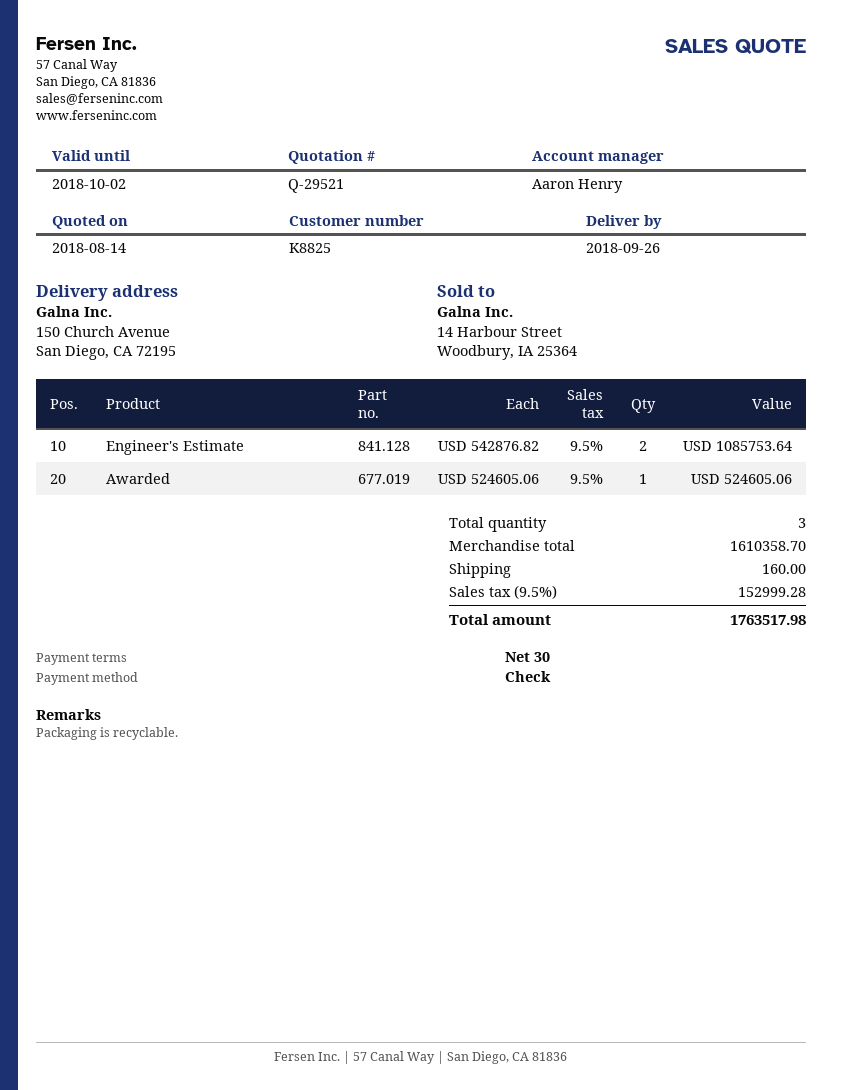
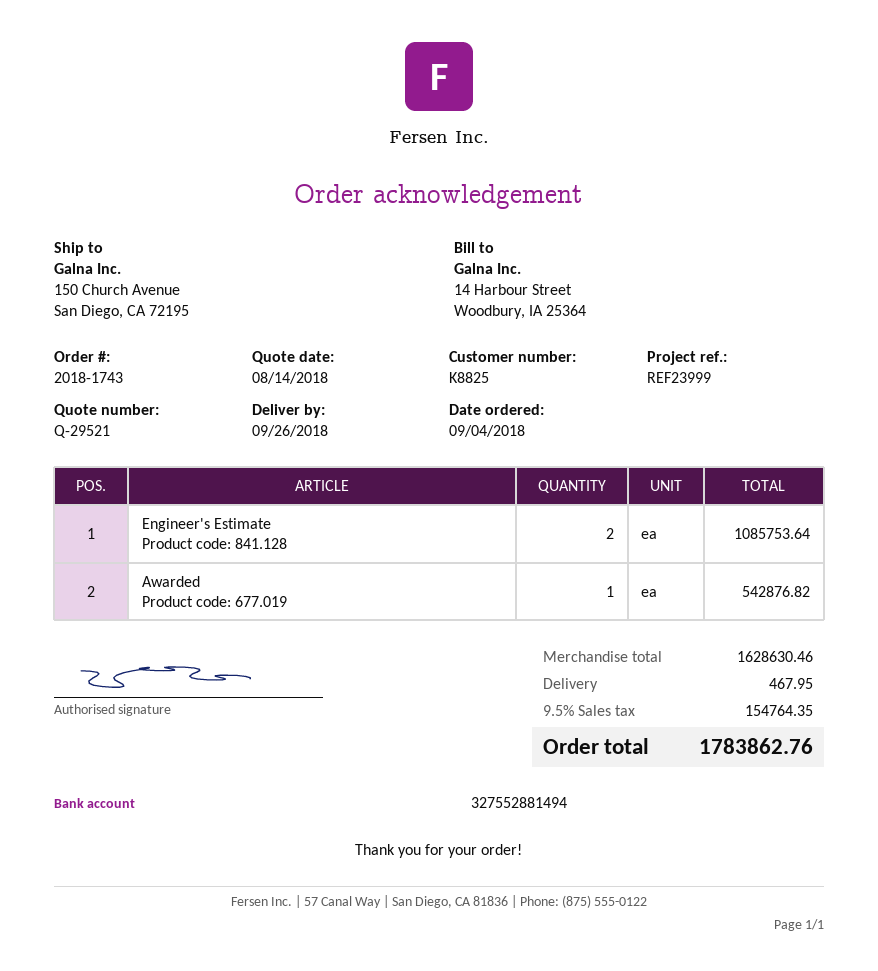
Awarded: 1 for 524605.06 -> 1 for 542876.82
subtotal: 1610358.70 -> 1628630.46
shipping: 160.00 -> 467.95
tax: 9.5% = 152999.28 -> 9.5% = 154764.35
total: 1763517.98 -> 1783862.76

